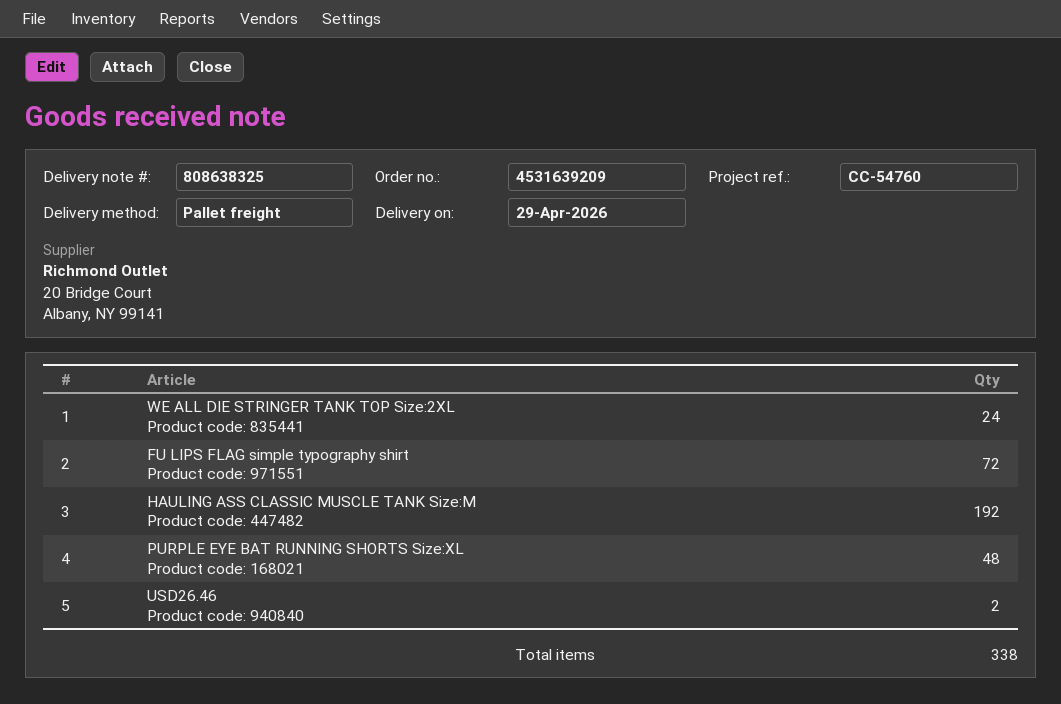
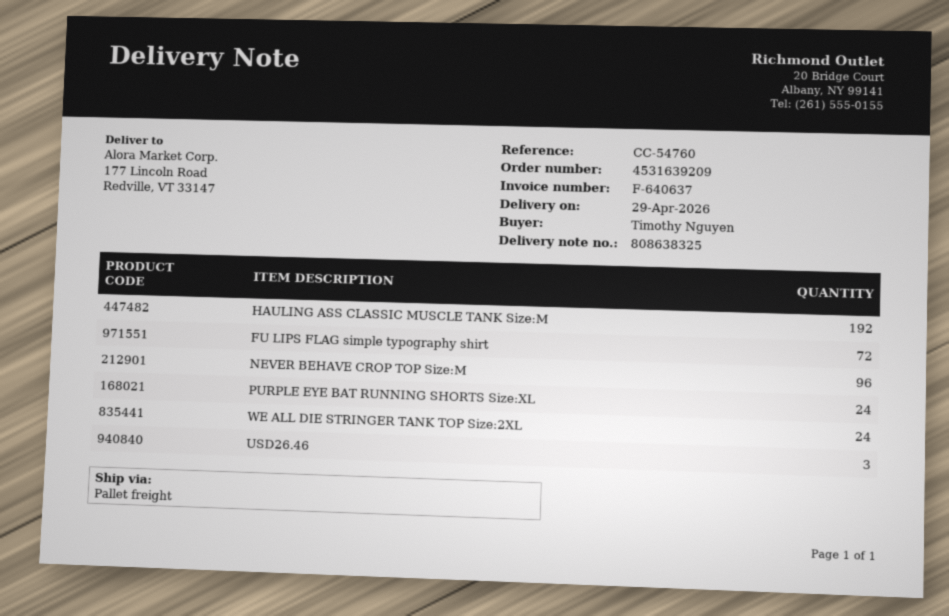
PURPLE EYE BAT RUNNING SHORTS Size:XL: 48 -> 24
USD26.46: 2 -> 3
NEVER BEHAVE CROP TOP Size:M: none -> 96

